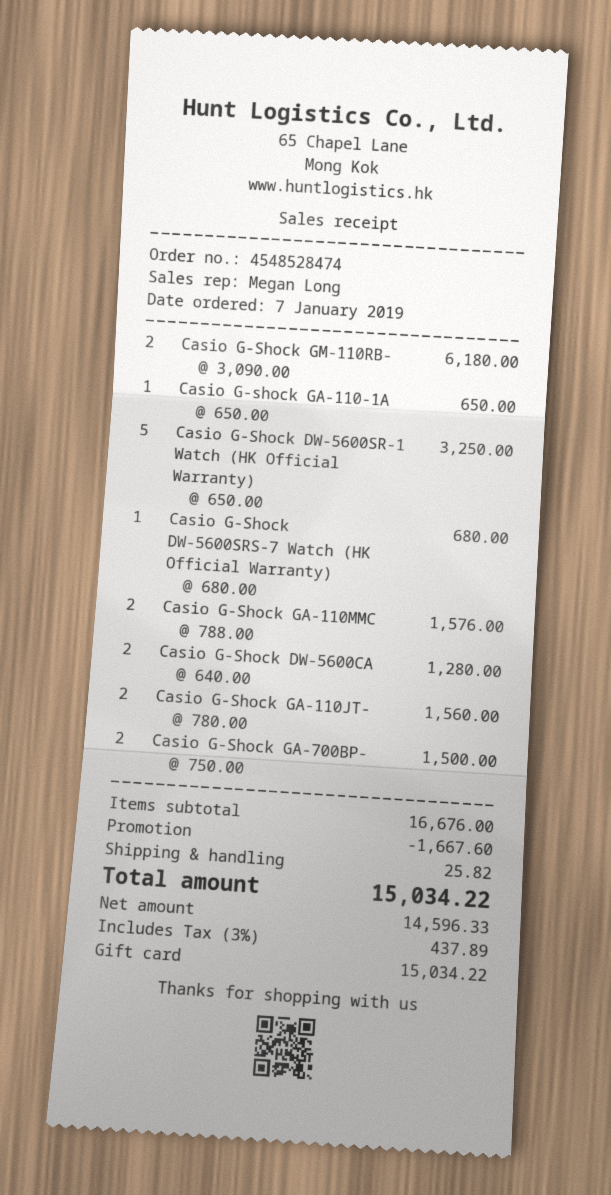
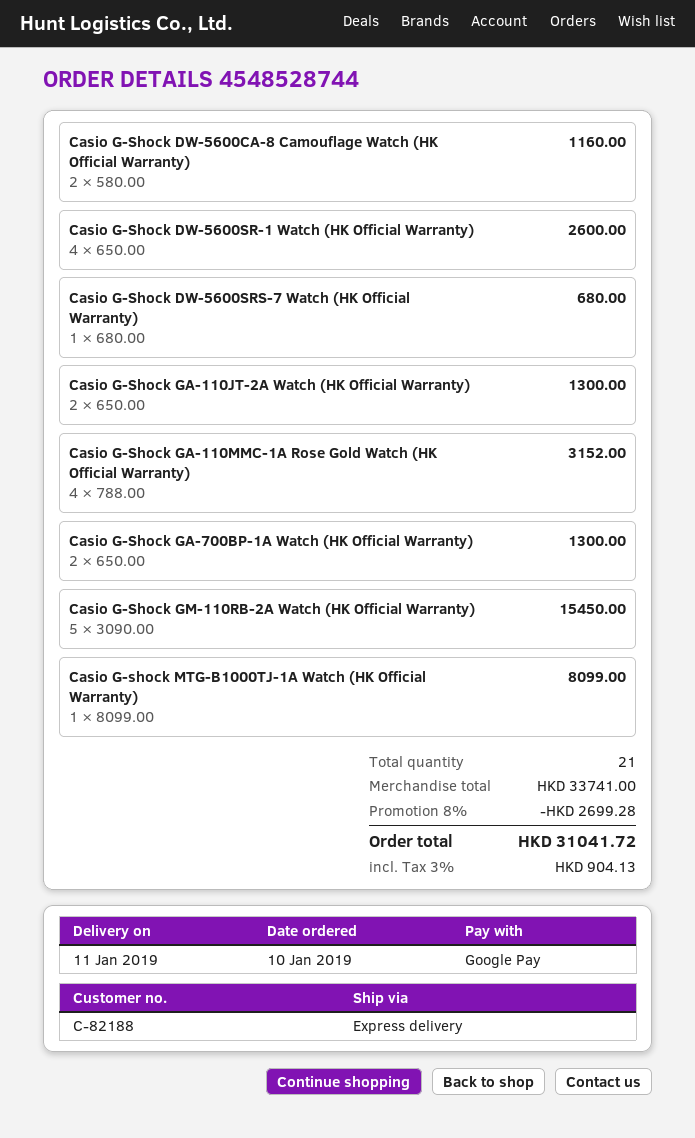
order number: 4548528474 -> 4548528744
order date: 2019-01-07 -> 2019-01-10
payment method: gift card -> Google Pay
Casio G-Shock GM-110RB-: 2 x 3090.00 = 6180.00 -> 5 x 3090.00 = 15450.00
Casio G-shock GA-110-1A: 1 x 650.00 = 650.00 -> none
Casio G-Shock DW-5600SR-1 Watch (HK Official Warranty): 5 x 650.00 = 3250.00 -> 4 x 650.00 = 2600.00
Casio G-Shock GA-110MMC: 2 x 788.00 = 1576.00 -> 4 x 788.00 = 3152.00
Casio G-Shock DW-5600CA: 2 x 640.00 = 1280.00 -> 2 x 580.00 = 1160.00
Casio G-Shock GA-110JT-: 2 x 780.00 = 1560.00 -> 2 x 650.00 = 1300.00
Casio G-Shock GA-700BP-: 2 x 750.00 = 1500.00 -> 2 x 650.00 = 1300.00
Casio G-shock MTG-B1000TJ-1A Watch (HK Official Warranty): none -> 1 x 8099.00 = 8099.00
subtotal: 16676.00 -> 33741.00
discount: 1667.60 -> 2699.28
shipping: 25.82 -> none
tax: 3% = 437.89 -> 3% = 904.13
total: 15034.22 -> 31041.72

